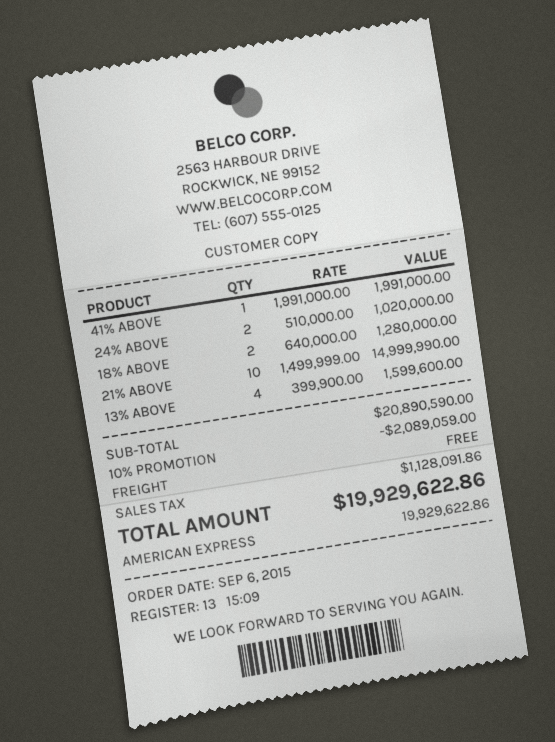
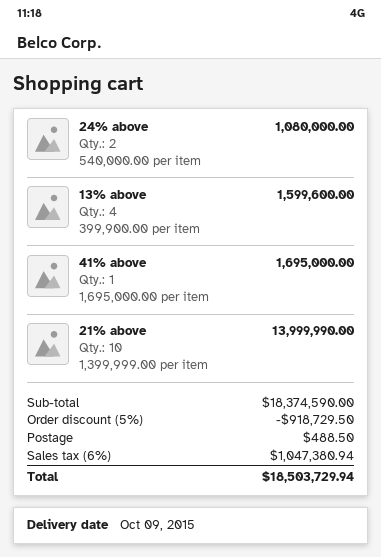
41% ABOVE: 1 x 1991000.00 = 1991000.00 -> 1 x 1695000.00 = 1695000.00
24% ABOVE: 2 x 510000.00 = 1020000.00 -> 2 x 540000.00 = 1080000.00
18% ABOVE: 2 x 640000.00 = 1280000.00 -> none
21% ABOVE: 10 x 1499999.00 = 14999990.00 -> 10 x 1399999.00 = 13999990.00
subtotal: 20890590.00 -> 18374590.00
discount: 10% = 2089059.00 -> 5% = 918729.50
shipping: 0.00 -> 488.50
tax: 1128091.86 -> 1047380.94
total: 19929622.86 -> 18503729.94

